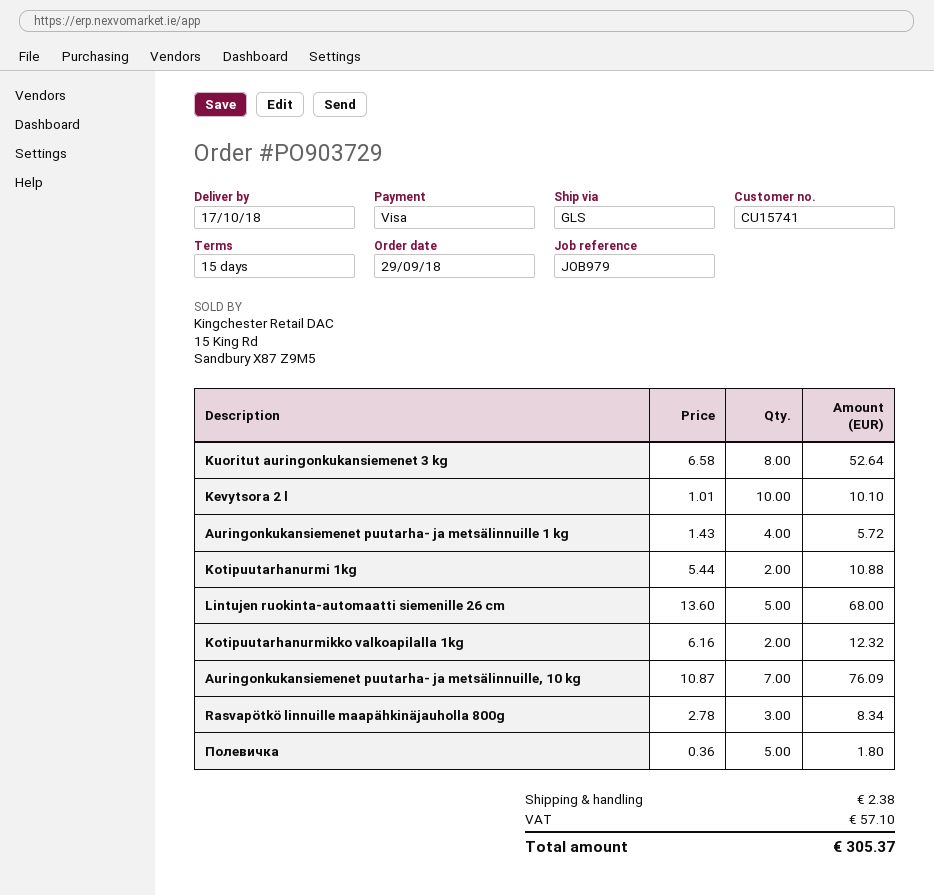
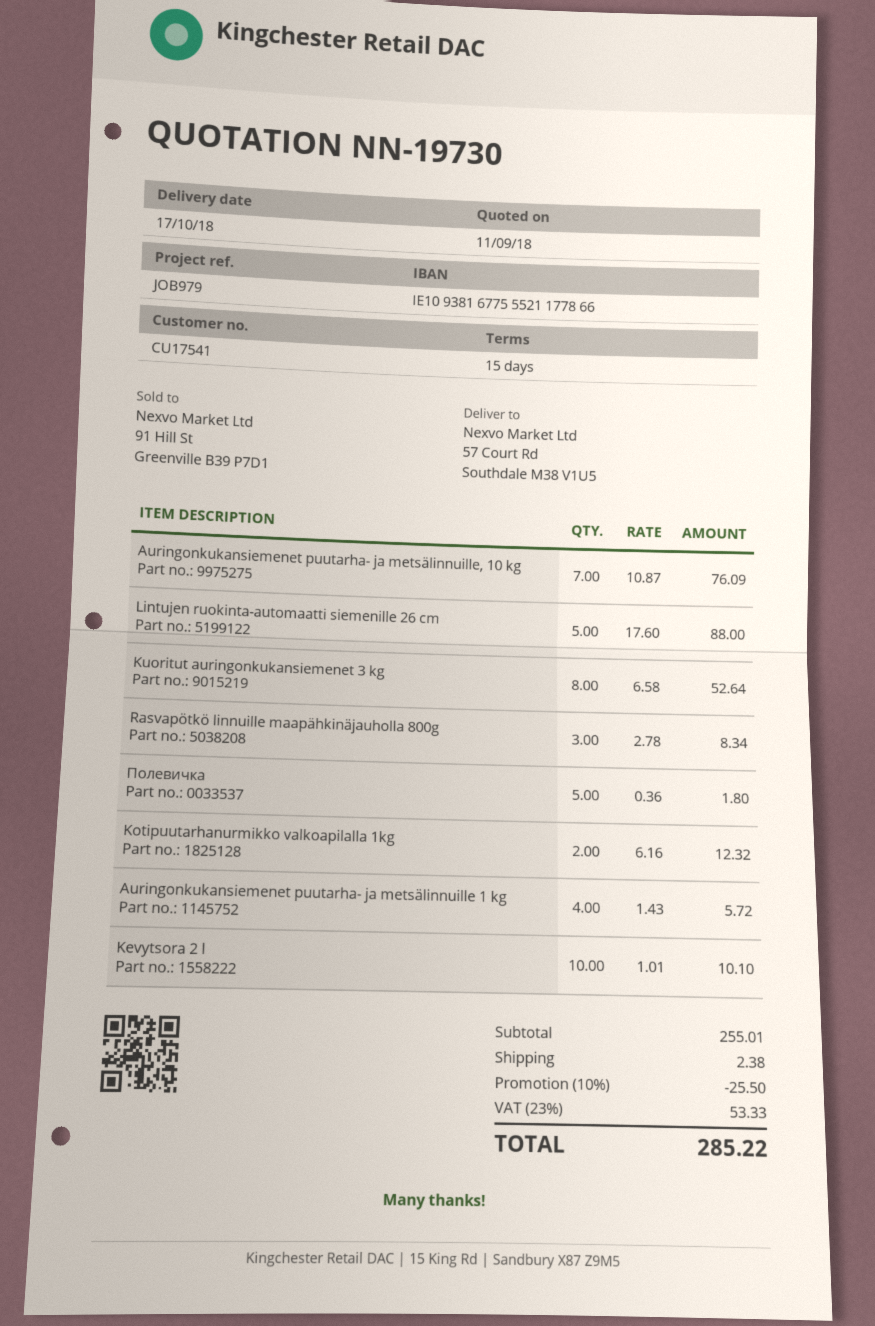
customer number: CU15741 -> CU17541
Kotipuutarhanurmi 1kg: 2 x 5.44 = 10.88 -> none
Lintujen ruokinta-automaatti siemenille 26 cm: 5 x 13.60 = 68.00 -> 5 x 17.60 = 88.00
discount: none -> 10% = 25.50
tax: 57.10 -> 53.33
total: 305.37 -> 285.22

